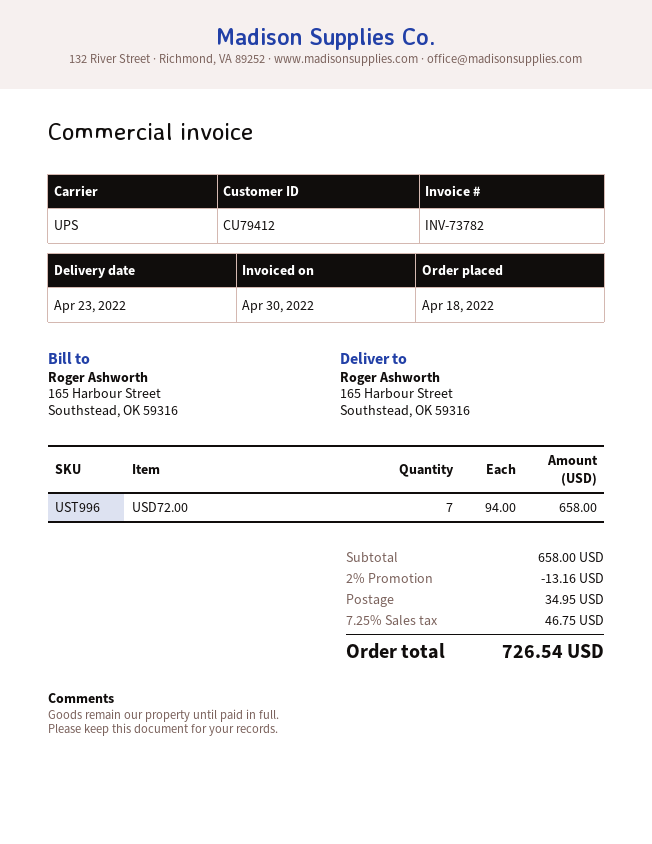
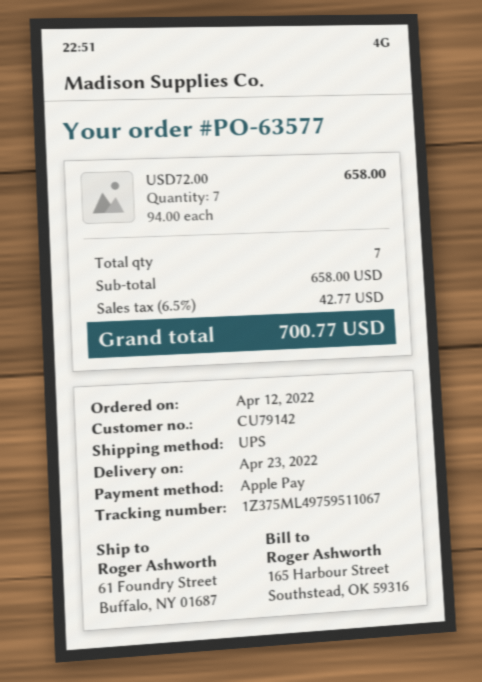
order date: 2022-04-18 -> 2022-04-12
customer number: CU79412 -> CU79142
ship to: 165 Harbour Street, Southstead, OK 59316 -> 61 Foundry Street, Buffalo, NY 01687
discount: 2% = 13.16 -> none
shipping: 34.95 -> none
tax: 7.25% = 46.75 -> 6.5% = 42.77
total: 726.54 -> 700.77

